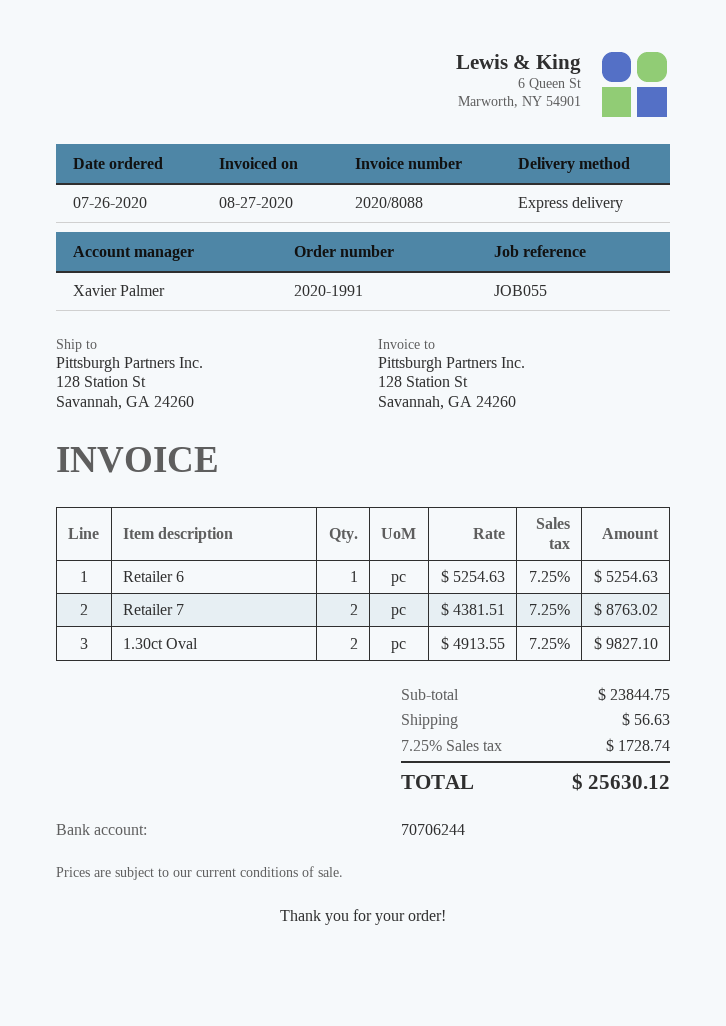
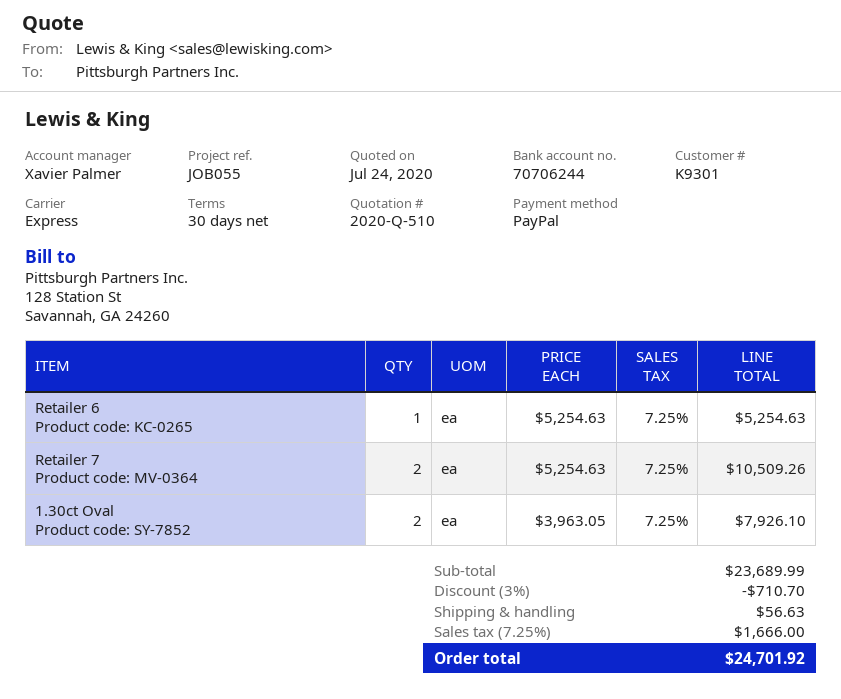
Retailer 7: 2 x 4381.51 = 8763.02 -> 2 x 5254.63 = 10509.26
1.30ct Oval: 2 x 4913.55 = 9827.10 -> 2 x 3963.05 = 7926.10
subtotal: 23844.75 -> 23689.99
discount: none -> 3% = 710.70
tax: 7.25% = 1728.74 -> 7.25% = 1666.00
total: 25630.12 -> 24701.92

